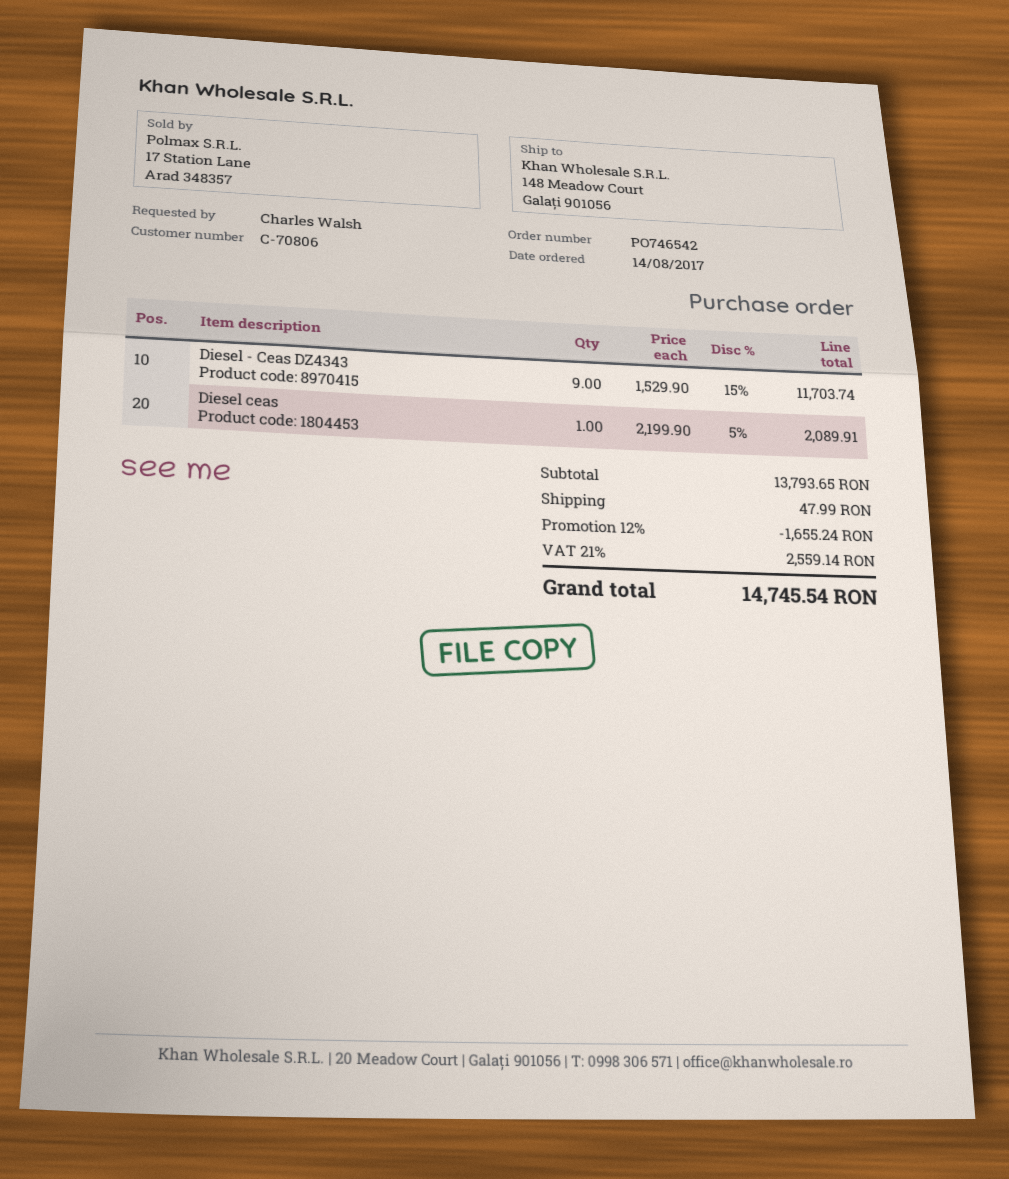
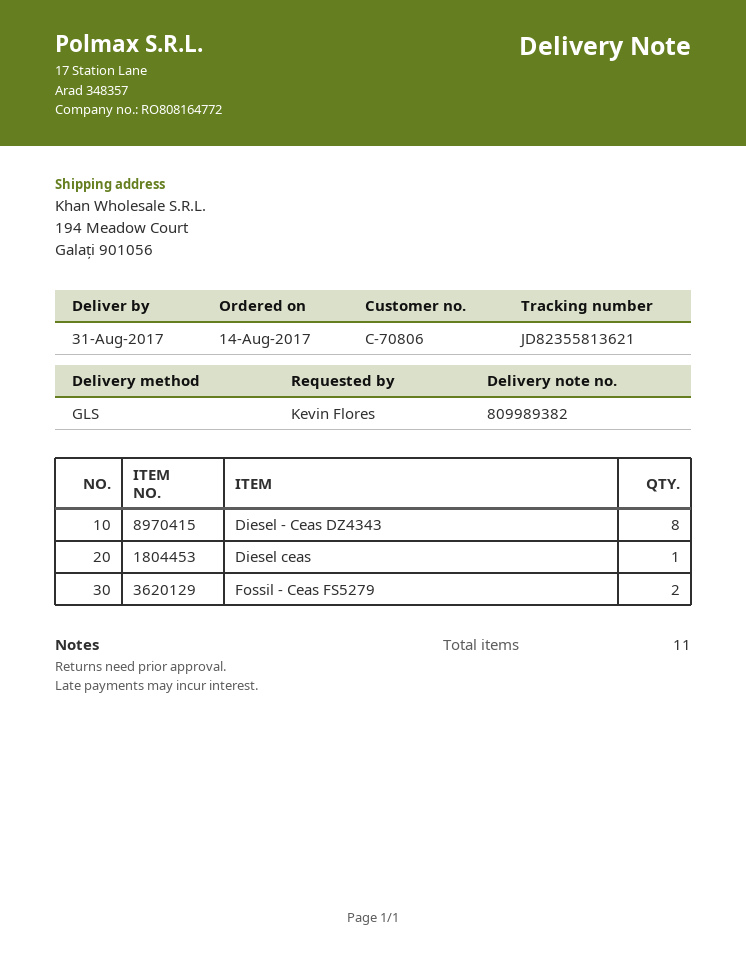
ordered by: Charles Walsh -> Kevin Flores
ship to: 148 Meadow Court, Galați 901056 -> 194 Meadow Court, Galați 901056
Diesel - Ceas DZ4343: 9 -> 8
Fossil - Ceas FS5279: none -> 2

